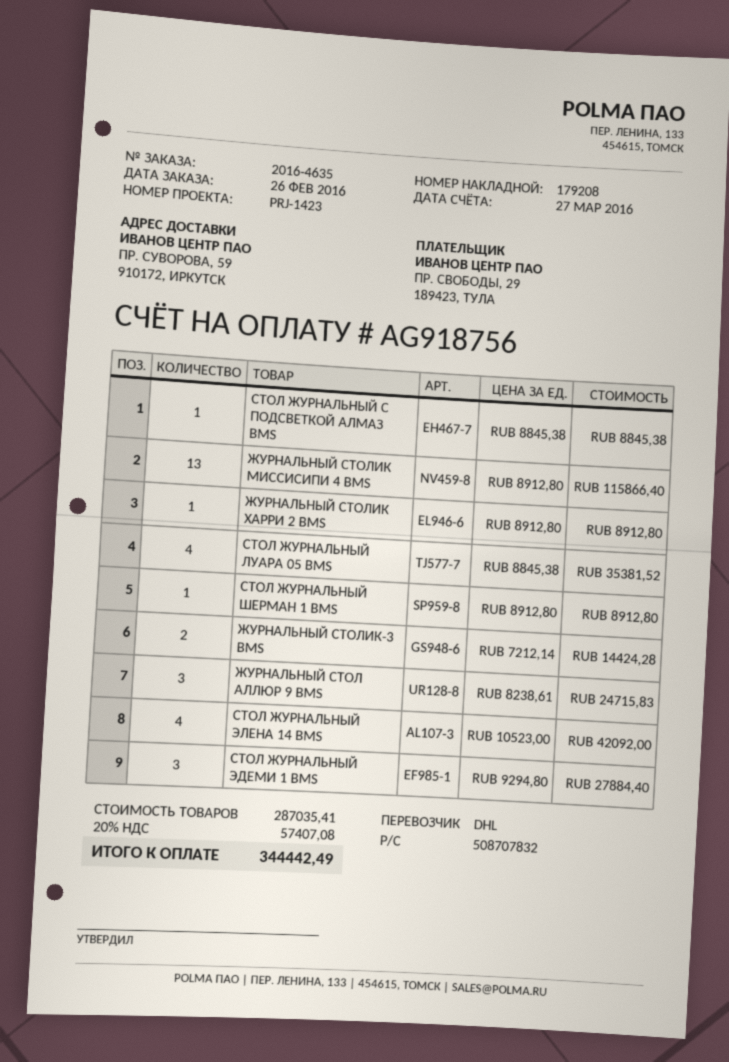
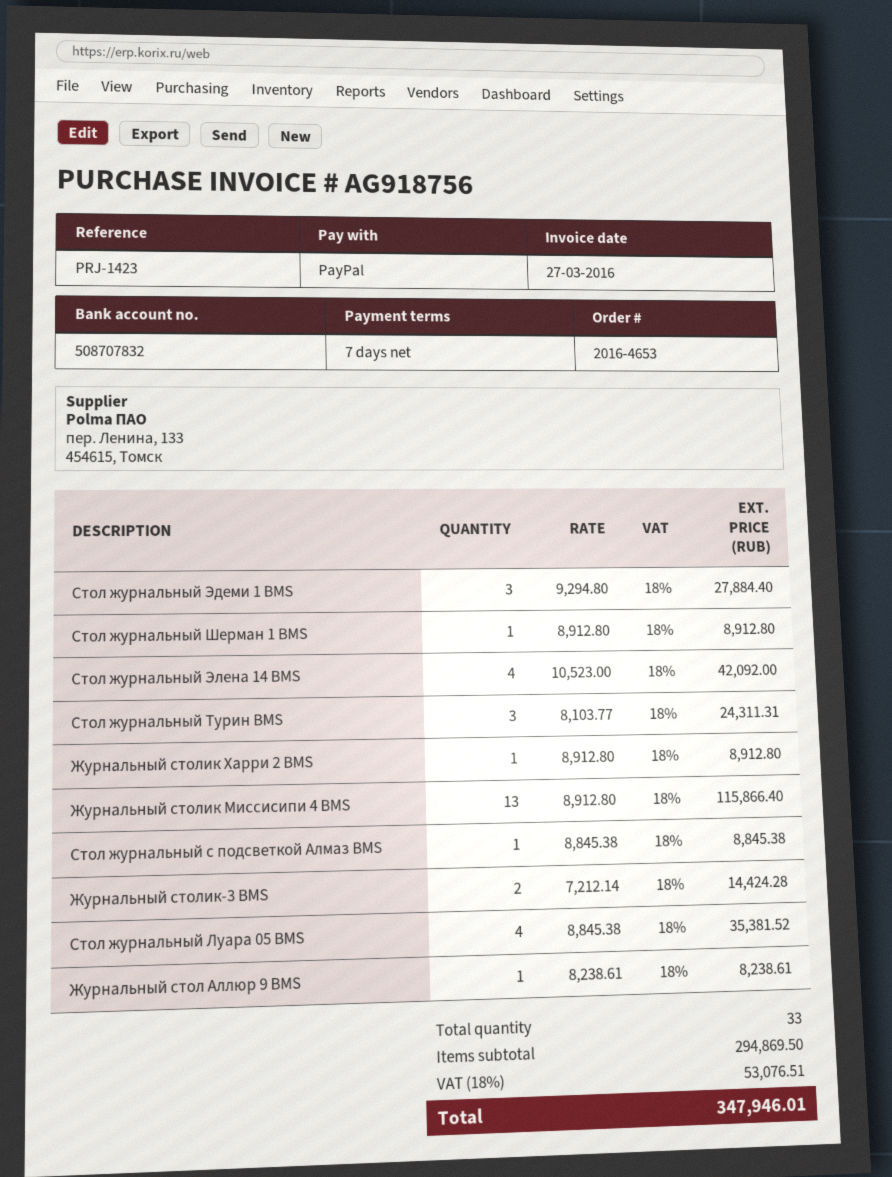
order number: 2016-4635 -> 2016-4653
ЖУРНАЛЬНЫЙ СТОЛ АЛЛЮР 9 BMS: 3 x 8238.61 = 24715.83 -> 1 x 8238.61 = 8238.61
Стол журнальный Турин BMS: none -> 3 x 8103.77 = 24311.31
subtotal: 287035.41 -> 294869.50
tax: 20% = 57407.08 -> 18% = 53076.51
total: 344442.49 -> 347946.01

